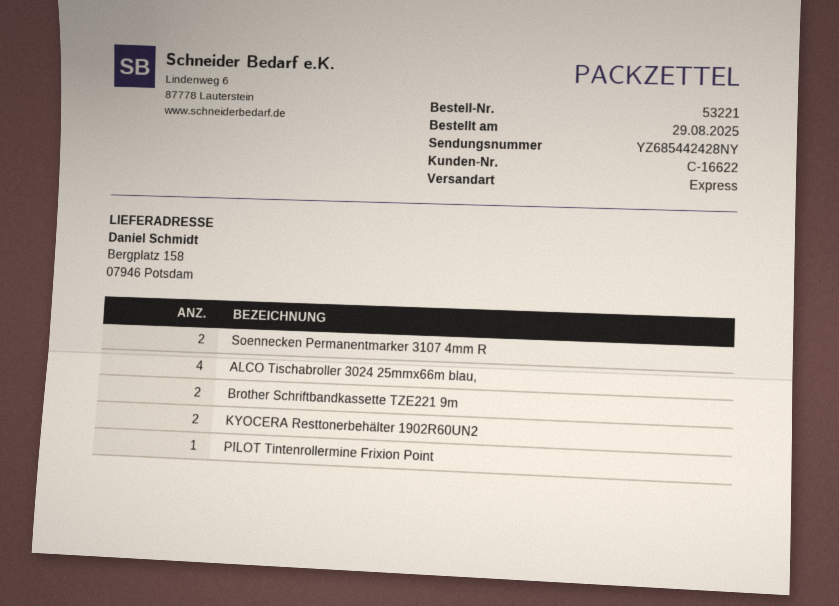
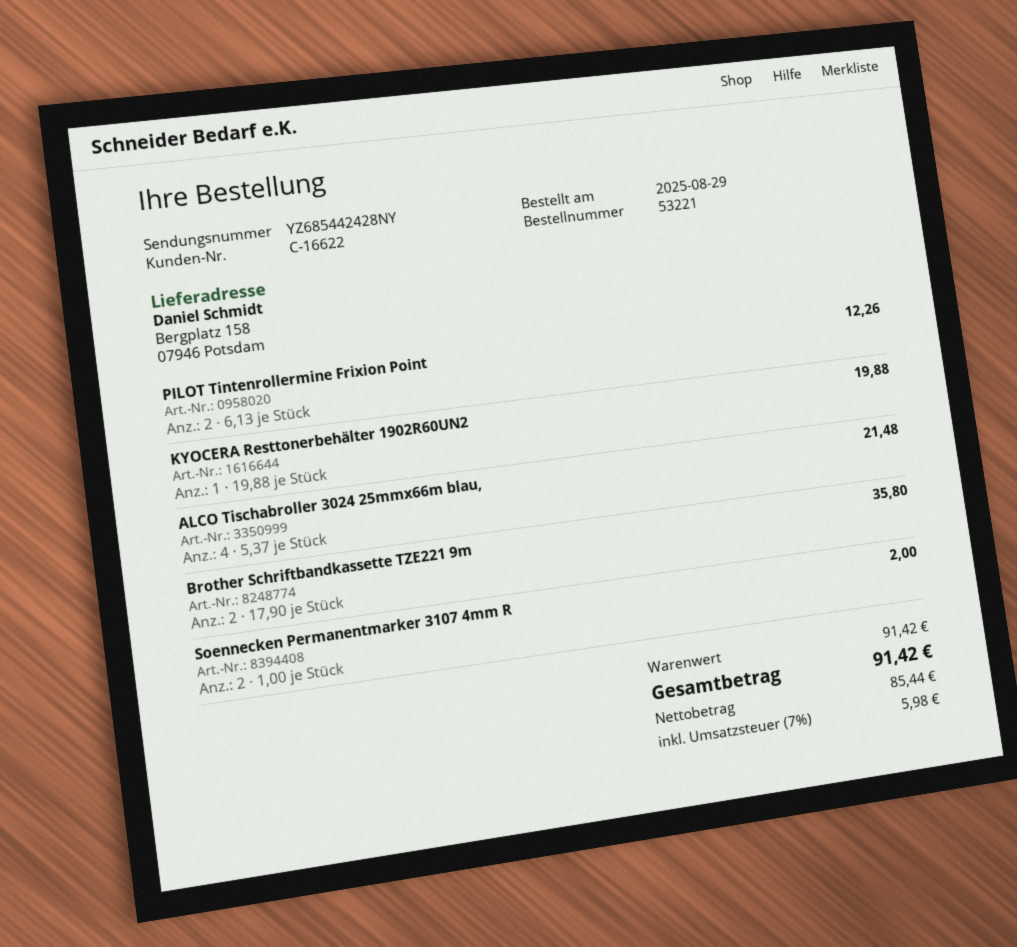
KYOCERA Resttonerbehälter 1902R60UN2: 2 -> 1
PILOT Tintenrollermine Frixion Point: 1 -> 2

